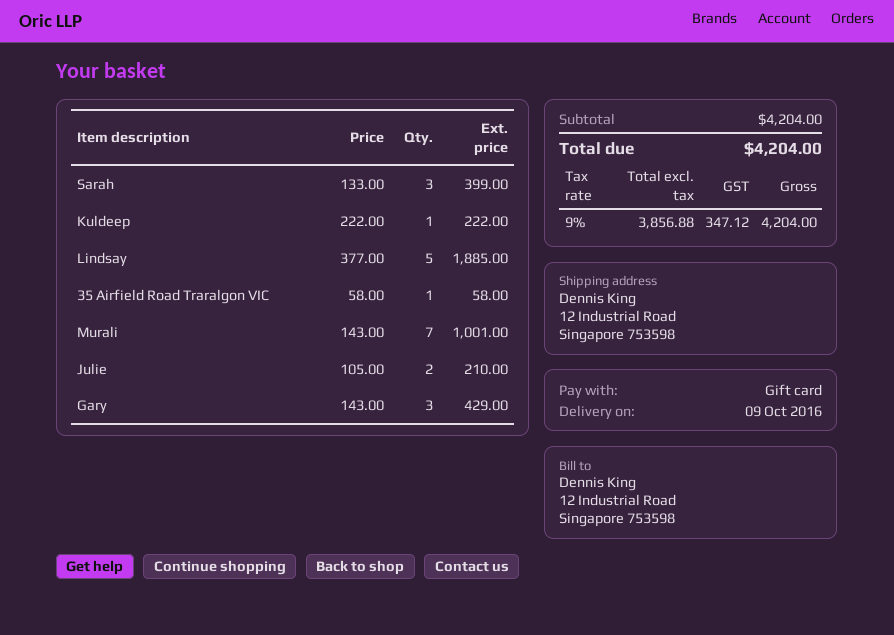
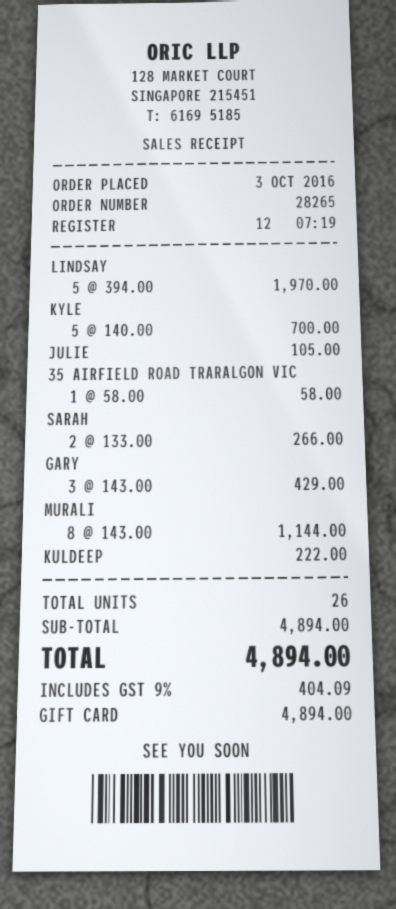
Sarah: 3 x 133.00 = 399.00 -> 2 x 133.00 = 266.00
Lindsay: 5 x 377.00 = 1885.00 -> 5 x 394.00 = 1970.00
Murali: 7 x 143.00 = 1001.00 -> 8 x 143.00 = 1144.00
Julie: 2 x 105.00 = 210.00 -> 1 x 105.00 = 105.00
KYLE: none -> 5 x 140.00 = 700.00
subtotal: 4204.00 -> 4894.00
tax: 9% = 347.12 -> 9% = 404.09
total: 4204.00 -> 4894.00

